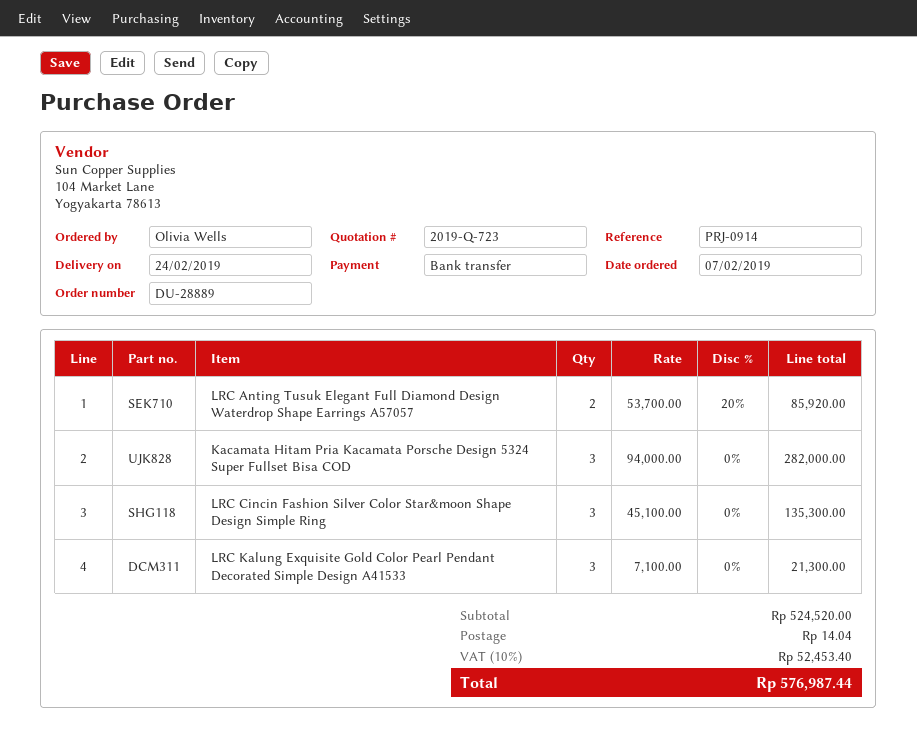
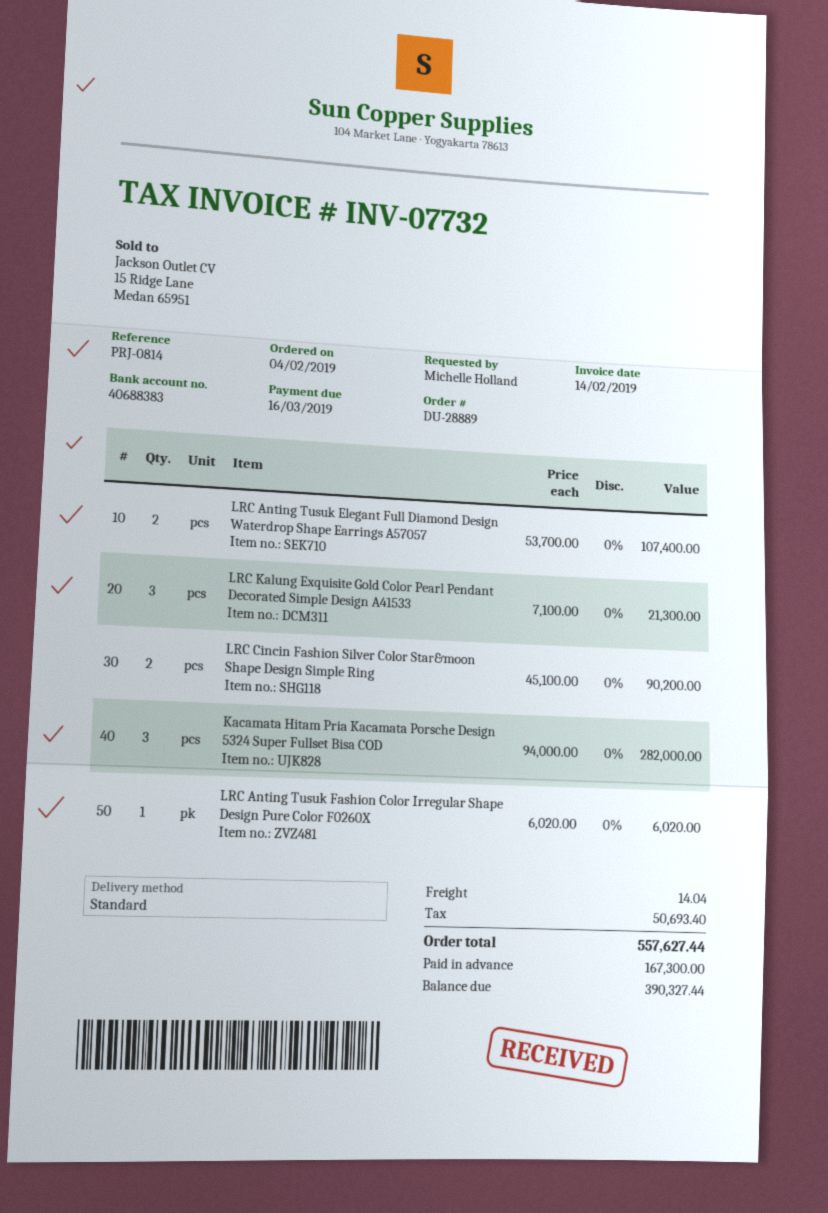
order date: 2019-02-07 -> 2019-02-04
reference: PRJ-0914 -> PRJ-0814
ordered by: Olivia Wells -> Michelle Holland
LRC Anting Tusuk Elegant Full Diamond Design Waterdrop Shape Earrings A57057: 2 x 53700.00 - 20% = 85920.00 -> 2 x 53700.00 = 107400.00
LRC Cincin Fashion Silver Color Star&moon Shape Design Simple Ring: 3 x 45100.00 = 135300.00 -> 2 x 45100.00 = 90200.00
LRC Anting Tusuk Fashion Color Irregular Shape Design Pure Color F0260X: none -> 1 x 6020.00 = 6020.00
tax: 52453.40 -> 50693.40
total: 576987.44 -> 557627.44

